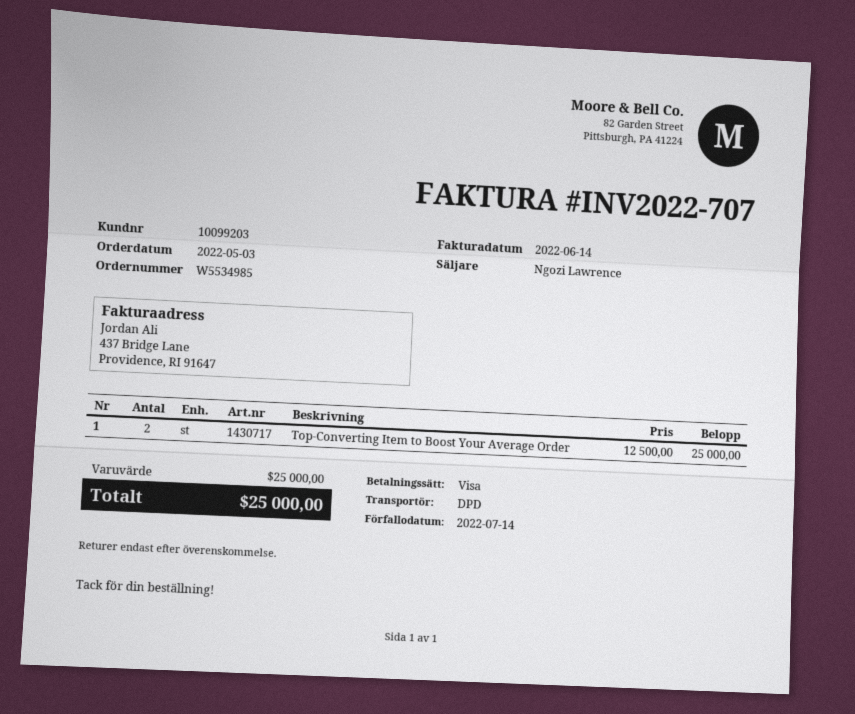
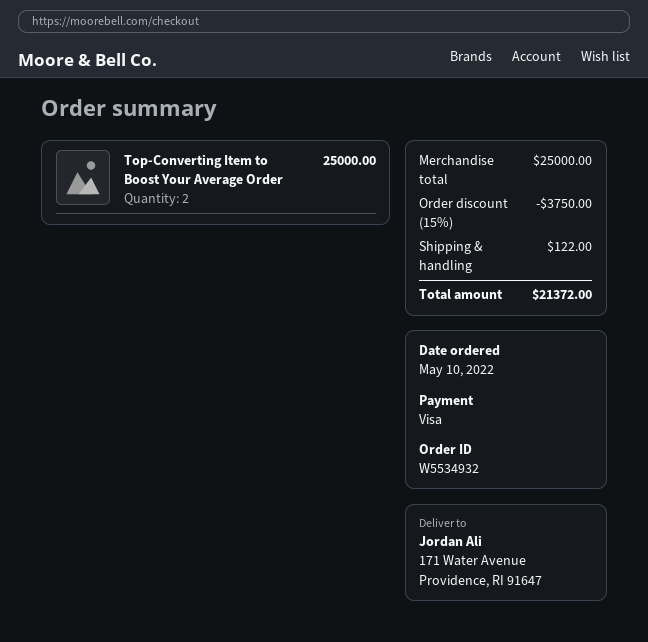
order number: W5534985 -> W5534932
order date: 2022-05-03 -> 2022-05-10
discount: none -> 15% = 3750.00
shipping: none -> 122.00
total: 25000.00 -> 21372.00

